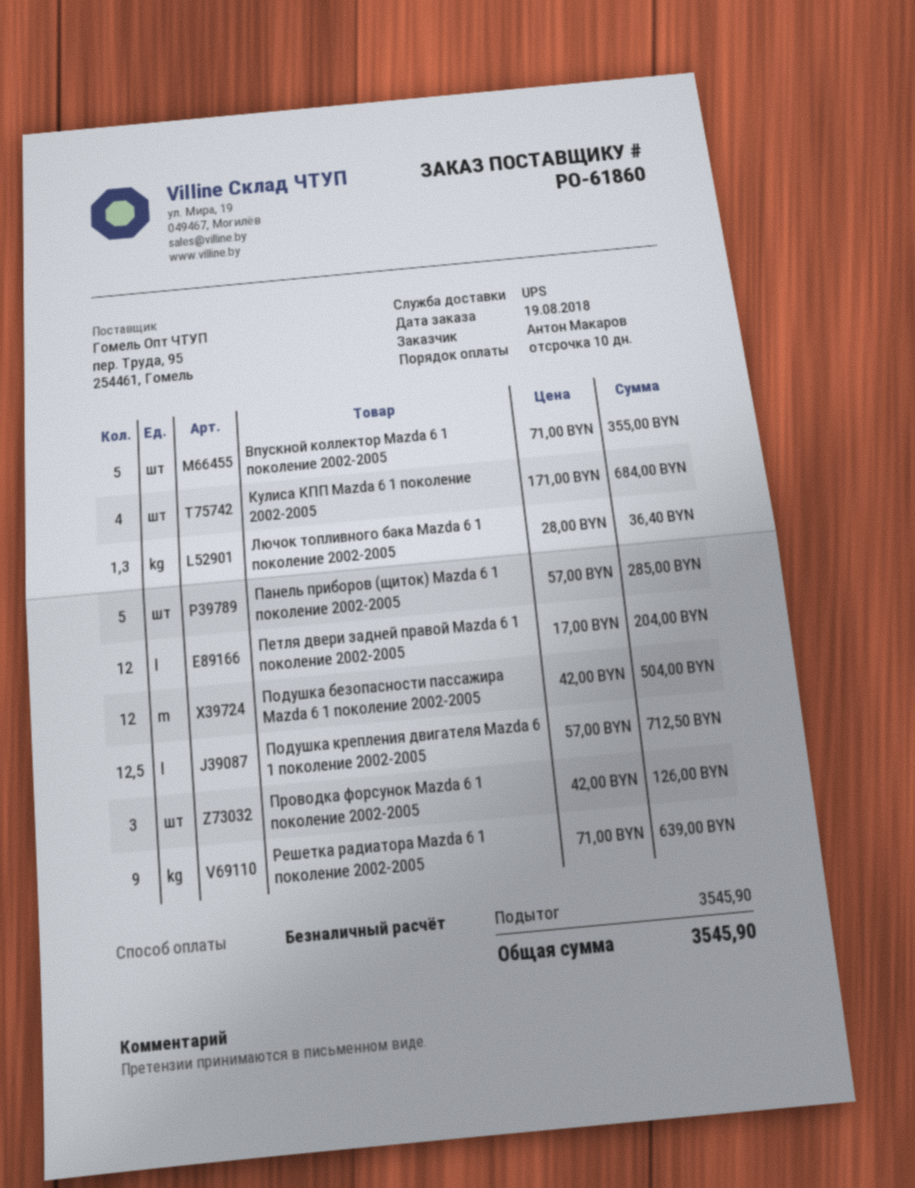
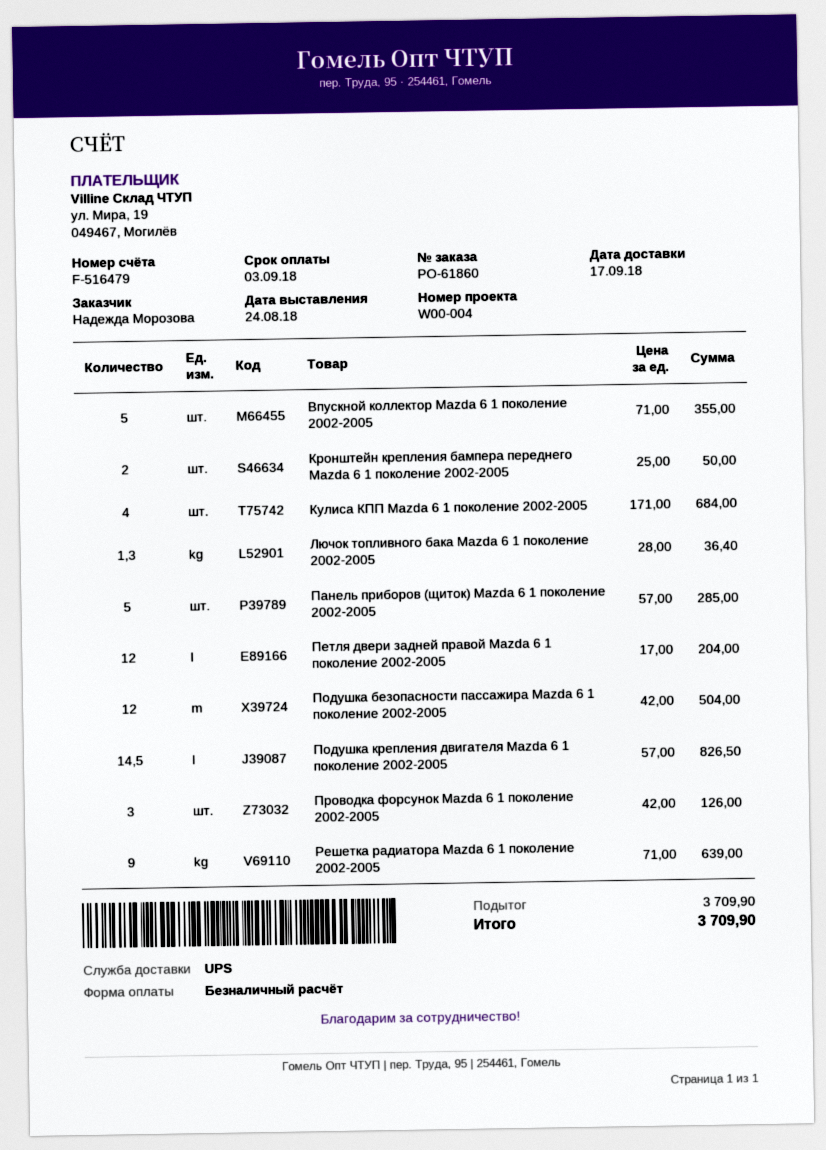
ordered by: Антон Макаров -> Надежда Морозова
Подушка крепления двигателя Mazda 6 1 поколение 2002-2005: 12.5 x 57.00 = 712.50 -> 14.5 x 57.00 = 826.50
Кронштейн крепления бампера переднего Mazda 6 1 поколение 2002-2005: none -> 2 x 25.00 = 50.00
subtotal: 3545.90 -> 3709.90
total: 3545.90 -> 3709.90

